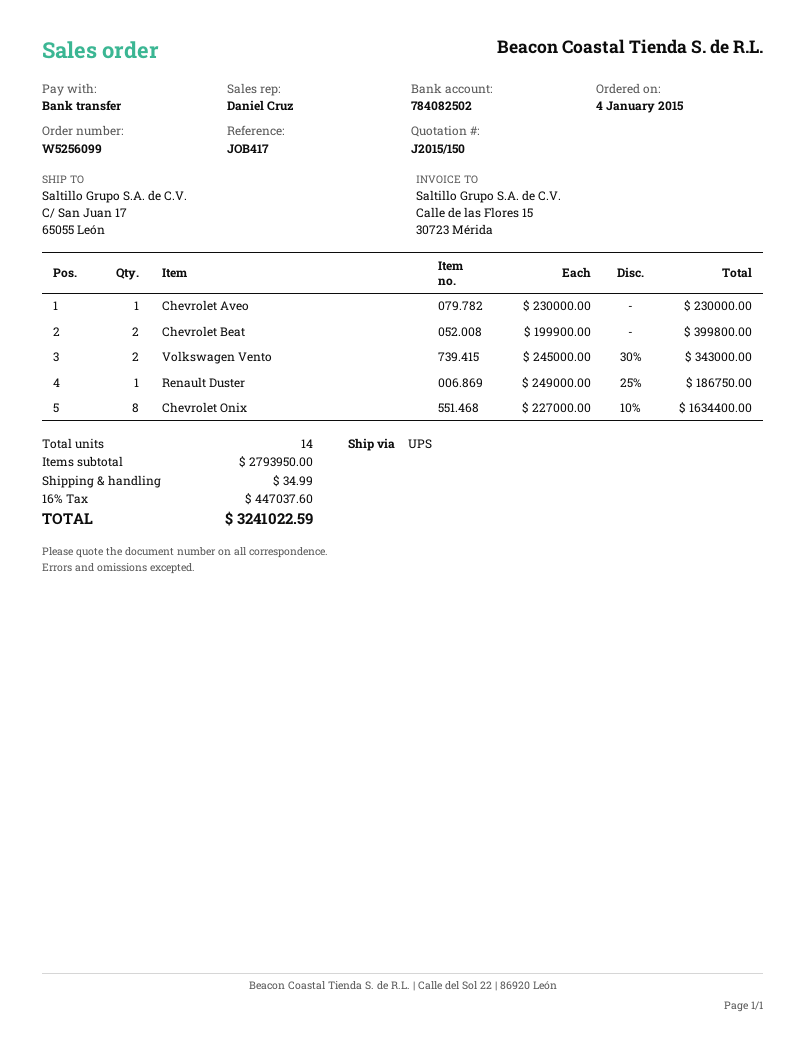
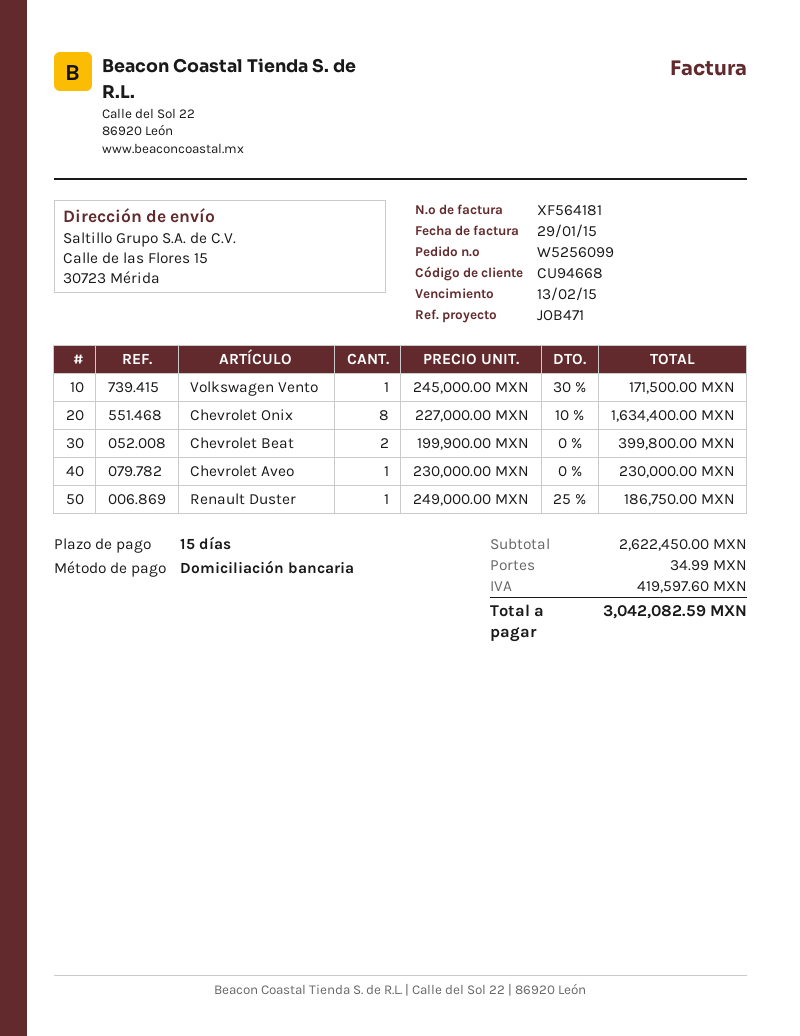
reference: JOB417 -> JOB471
payment method: bank transfer -> direct debit
ship to: C/ San Juan 17, 65055 León -> Calle de las Flores 15, 30723 Mérida
Volkswagen Vento: 2 x 245000.00 - 30% = 343000.00 -> 1 x 245000.00 - 30% = 171500.00
subtotal: 2793950.00 -> 2622450.00
tax: 447037.60 -> 419597.60
total: 3241022.59 -> 3042082.59

